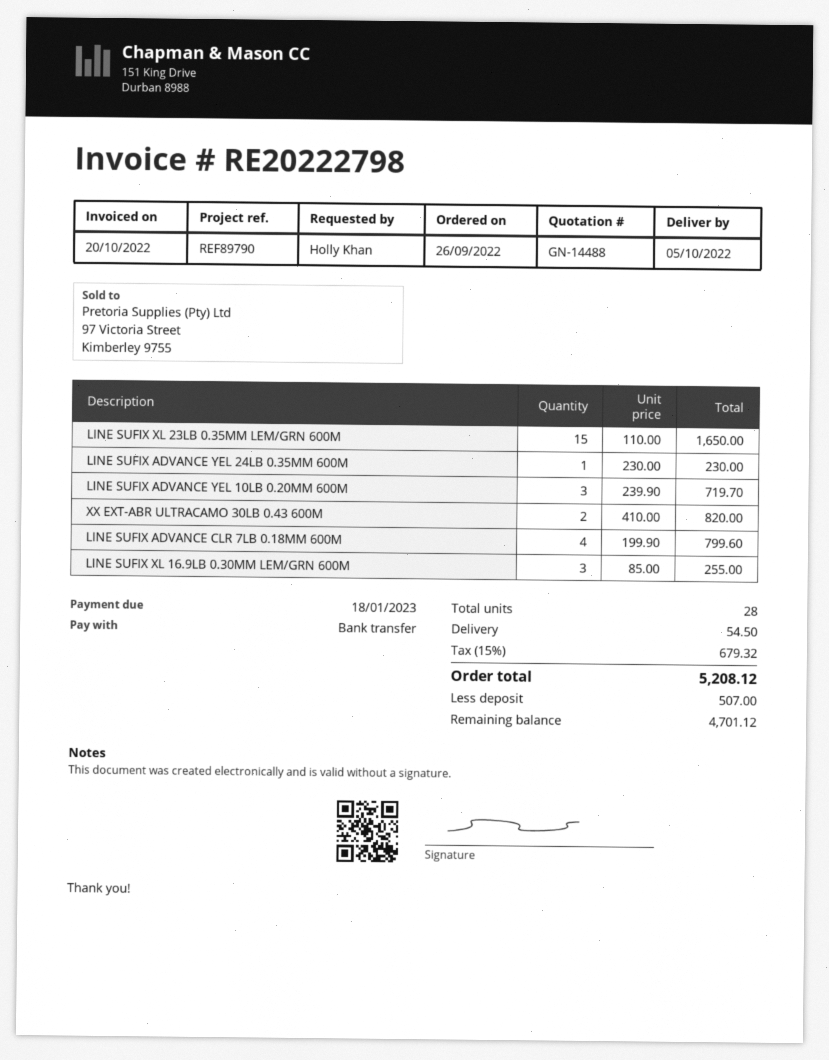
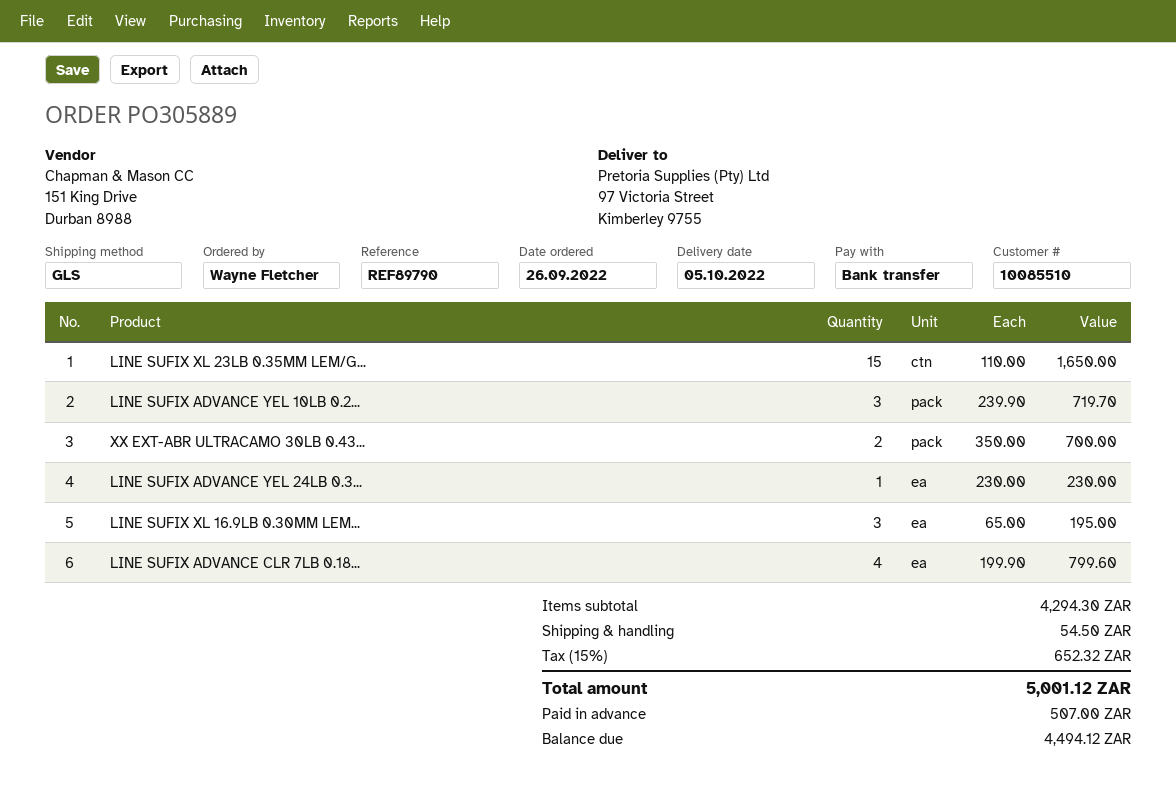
ordered by: Holly Khan -> Wayne Fletcher
XX EXT-ABR ULTRACAMO 30LB 0.43 600M: 2 x 410.00 = 820.00 -> 2 x 350.00 = 700.00
LINE SUFIX XL 16.9LB 0.30MM LEM/GRN 600M: 3 x 85.00 = 255.00 -> 3 x 65.00 = 195.00
tax: 15% = 679.32 -> 15% = 652.32
total: 5208.12 -> 5001.12
balance: 4701.12 -> 4494.12

